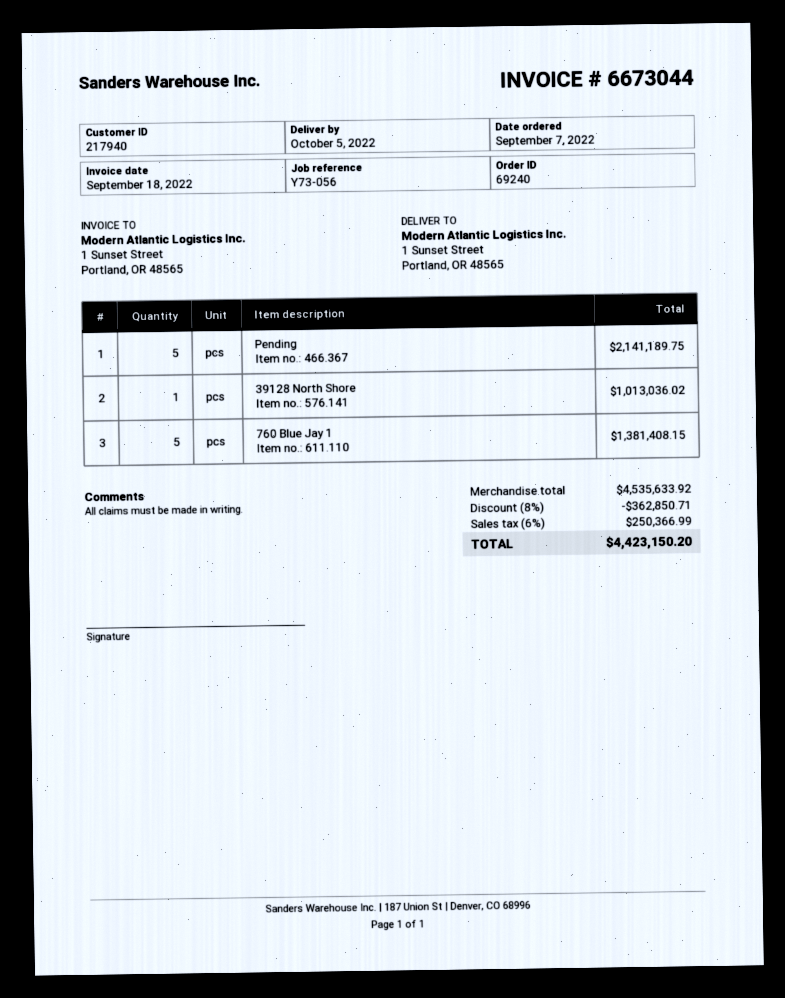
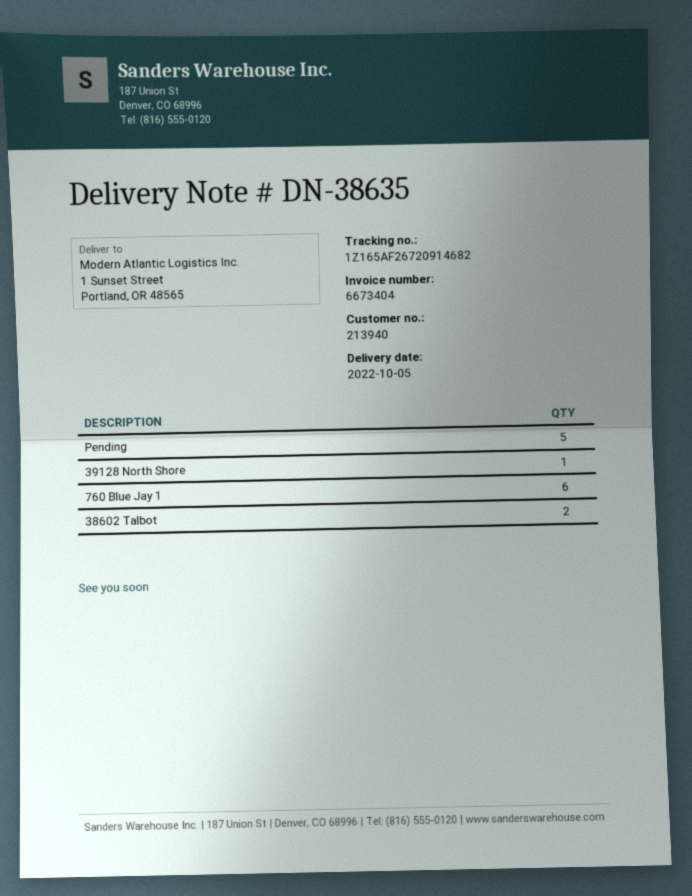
invoice number: 6673044 -> 6673404
customer number: 217940 -> 213940
760 Blue Jay 1: 5 -> 6
38602 Talbot: none -> 2

